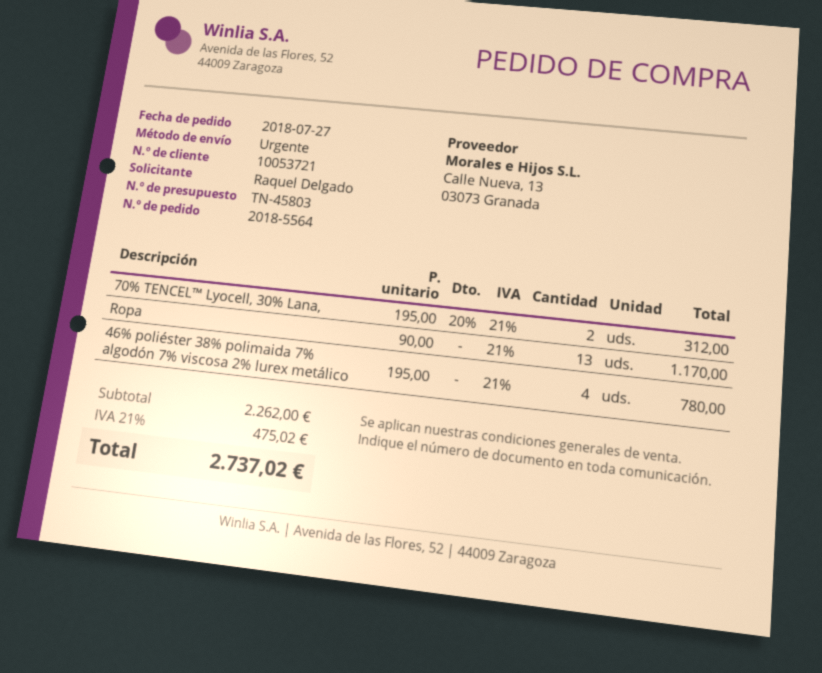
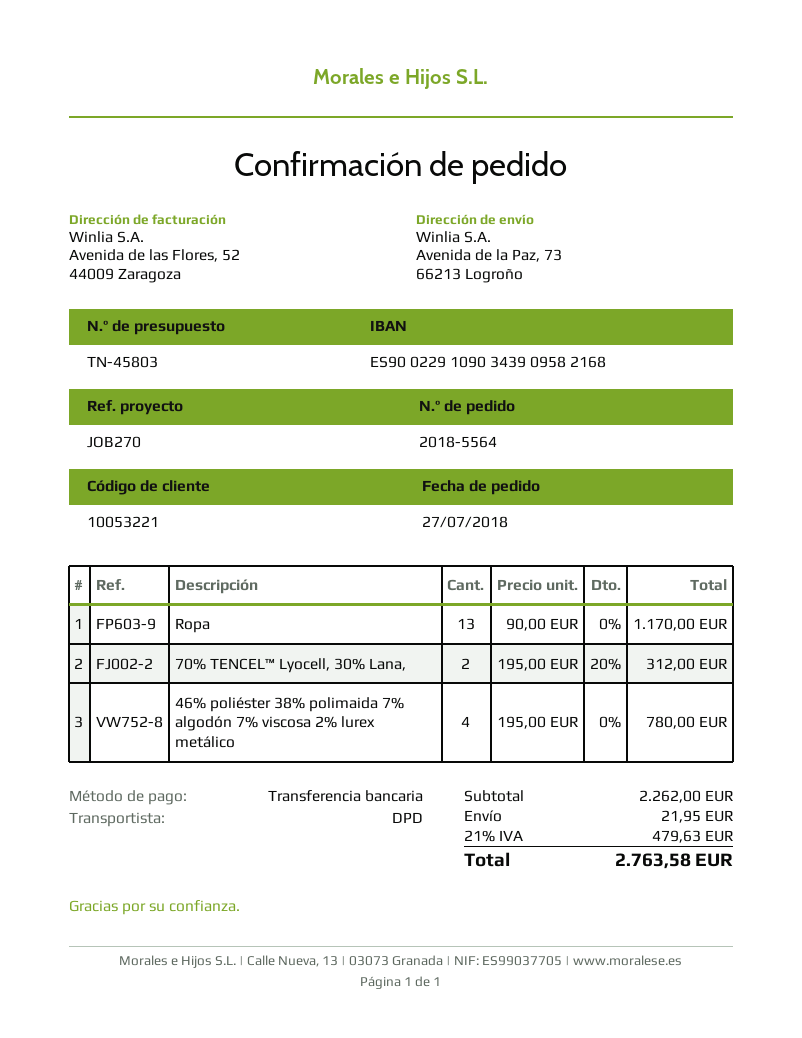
customer number: 10053721 -> 10053221
shipping method: express -> DPD
shipping: none -> 21.95
tax: 21% = 475.02 -> 21% = 479.63
total: 2737.02 -> 2763.58

